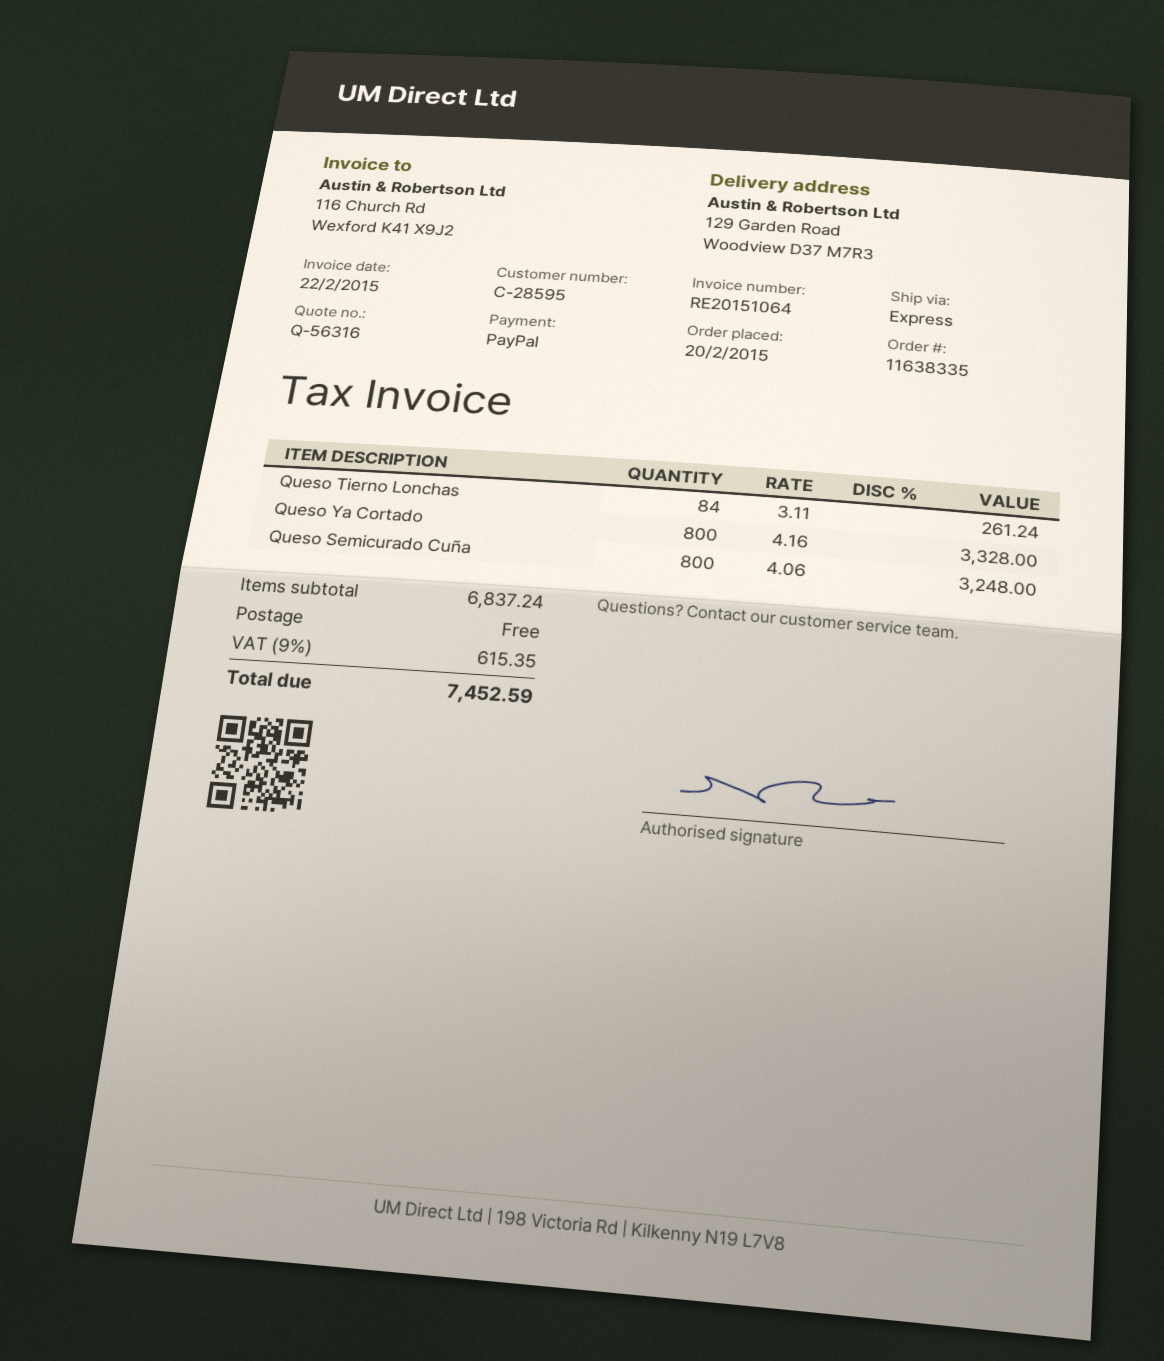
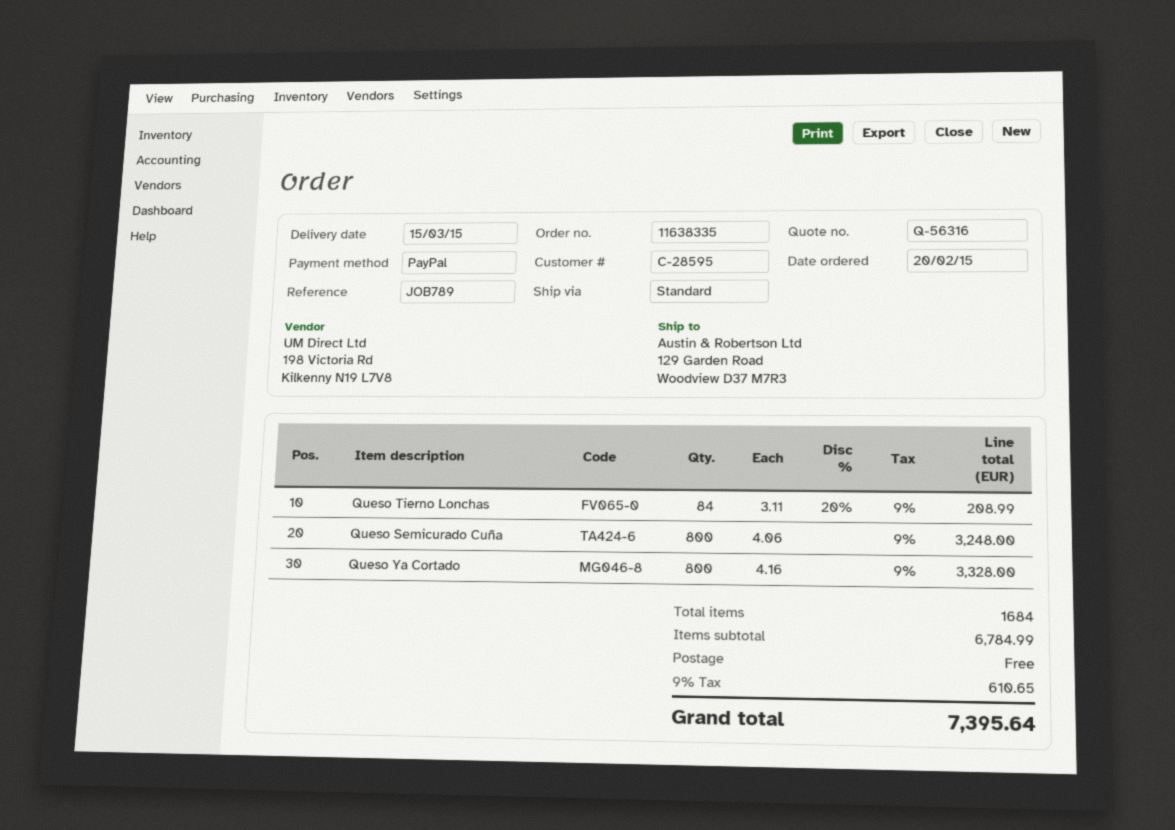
shipping method: express -> standard
Queso Tierno Lonchas: 84 x 3.11 = 261.24 -> 84 x 3.11 - 20% = 208.99
subtotal: 6837.24 -> 6784.99
tax: 9% = 615.35 -> 9% = 610.65
total: 7452.59 -> 7395.64

